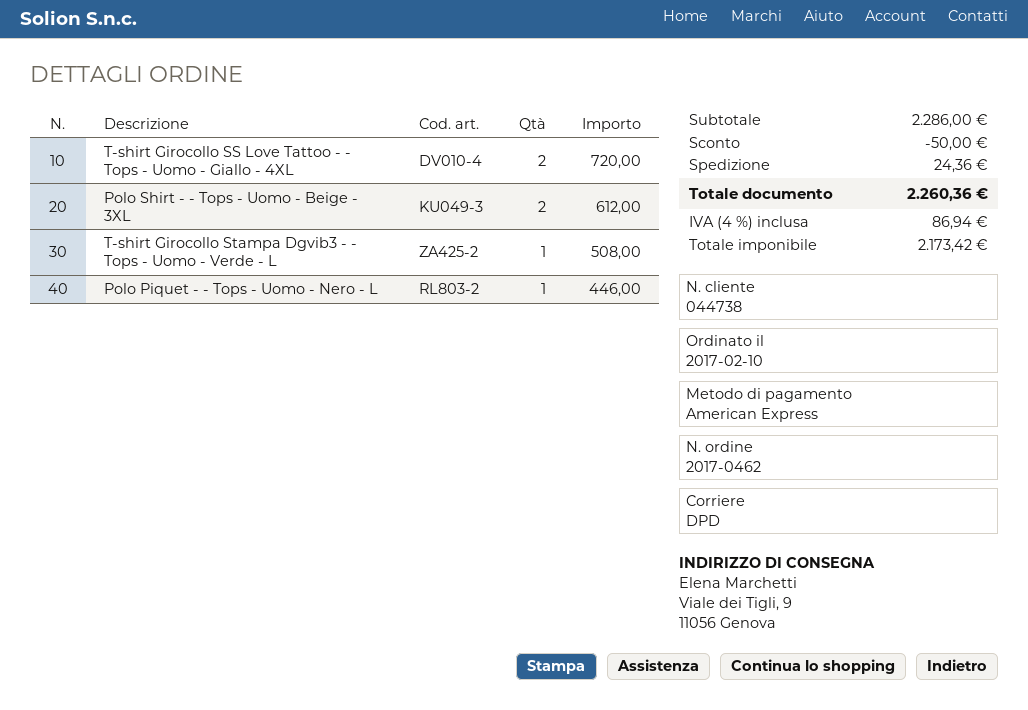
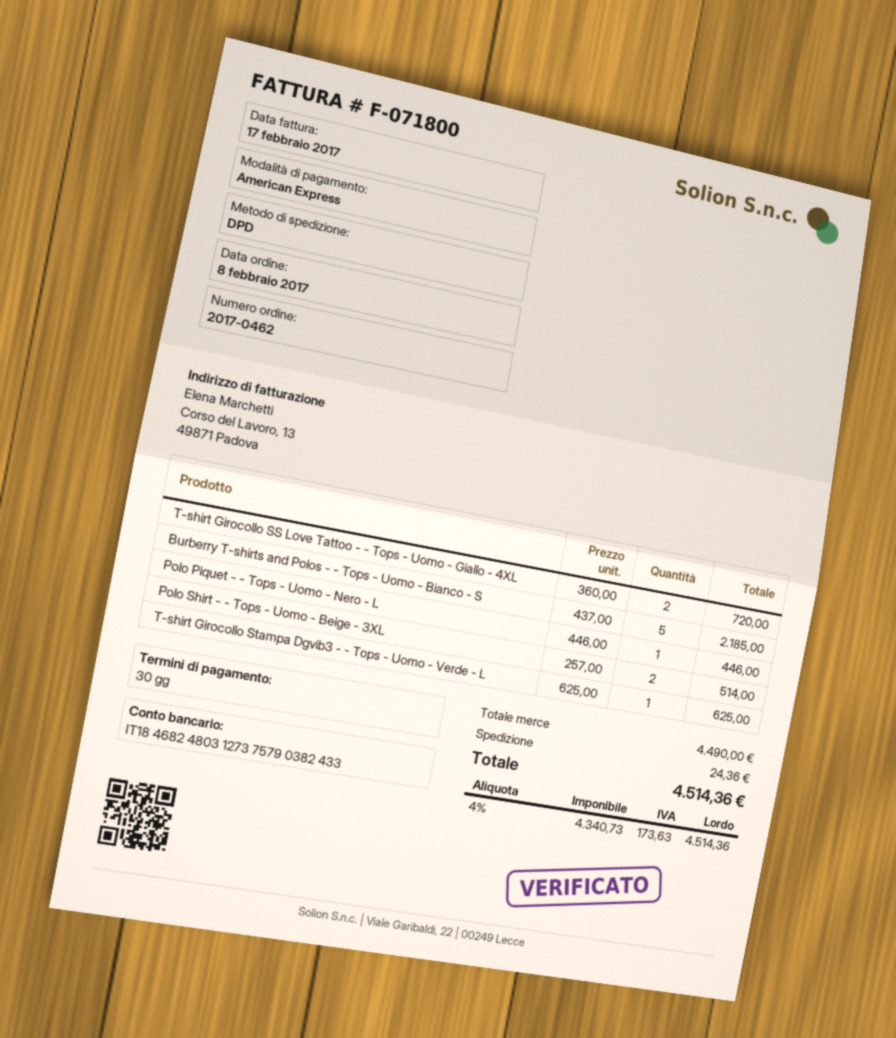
order date: 2017-02-10 -> 2017-02-08
Polo Shirt - - Tops - Uomo - Beige - 3XL: 2 for 612.00 -> 2 for 514.00
T-shirt Girocollo Stampa Dgvib3 - - Tops - Uomo - Verde - L: 1 for 508.00 -> 1 for 625.00
Burberry T-shirts and Polos - - Tops - Uomo - Bianco - S: none -> 5 for 2185.00
subtotal: 2286.00 -> 4490.00
discount: 50.00 -> none
net: 2173.42 -> 4340.73
tax: 4% = 86.94 -> 4% = 173.63
total: 2260.36 -> 4514.36

